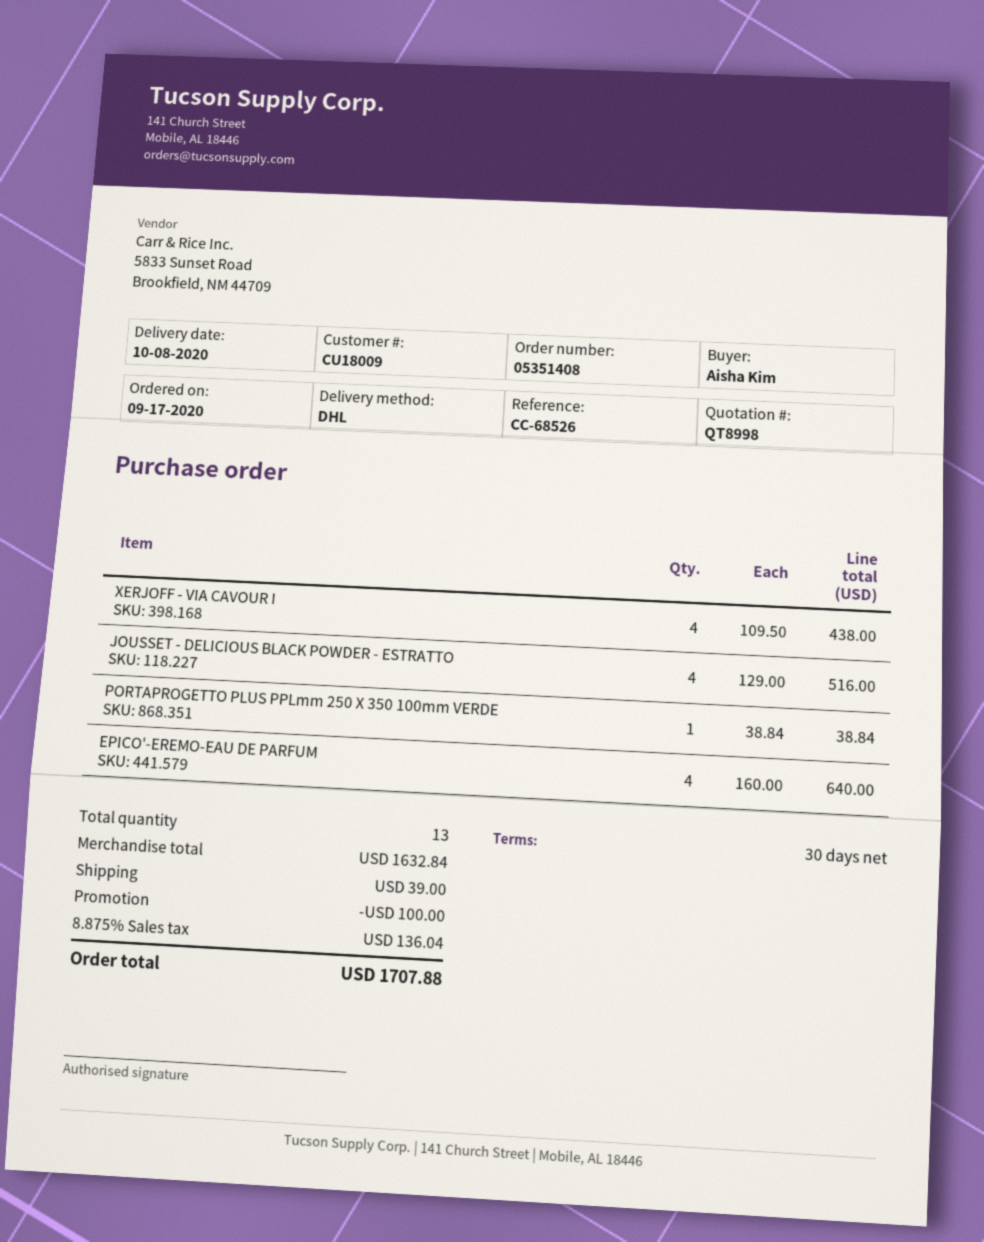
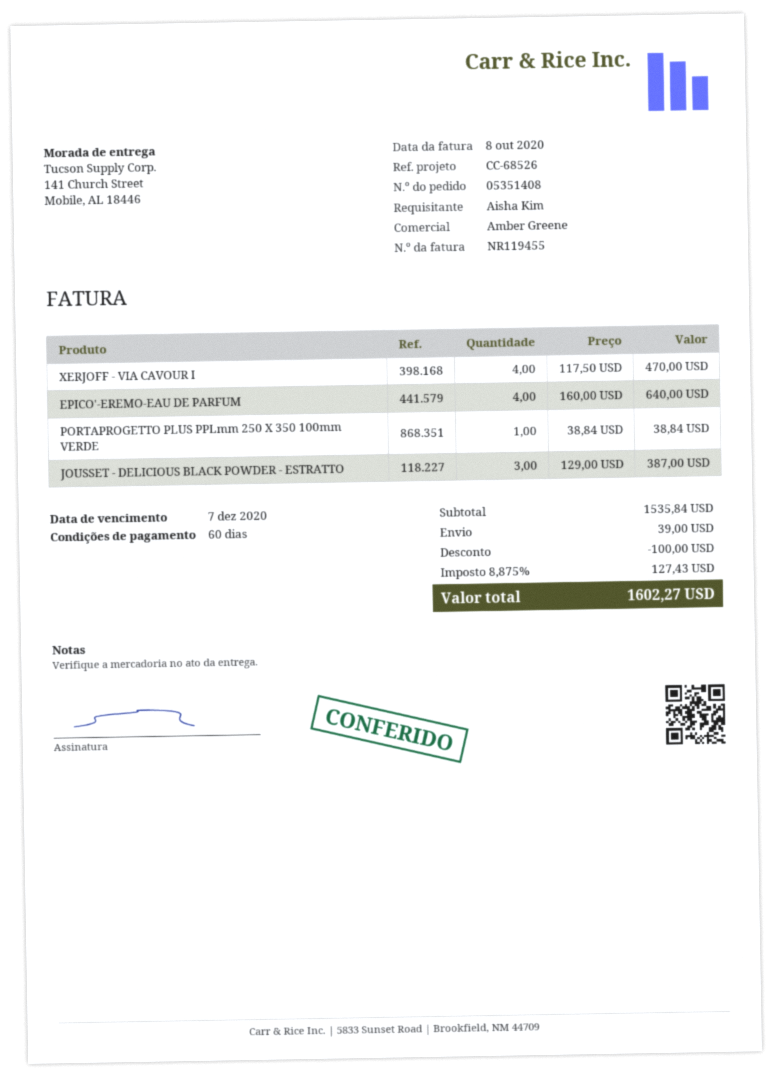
payment terms: 30 days -> 60 days
XERJOFF - VIA CAVOUR I: 4 x 109.50 = 438.00 -> 4 x 117.50 = 470.00
JOUSSET - DELICIOUS BLACK POWDER - ESTRATTO: 4 x 129.00 = 516.00 -> 3 x 129.00 = 387.00
subtotal: 1632.84 -> 1535.84
tax: 8.875% = 136.04 -> 8.875% = 127.43
total: 1707.88 -> 1602.27

